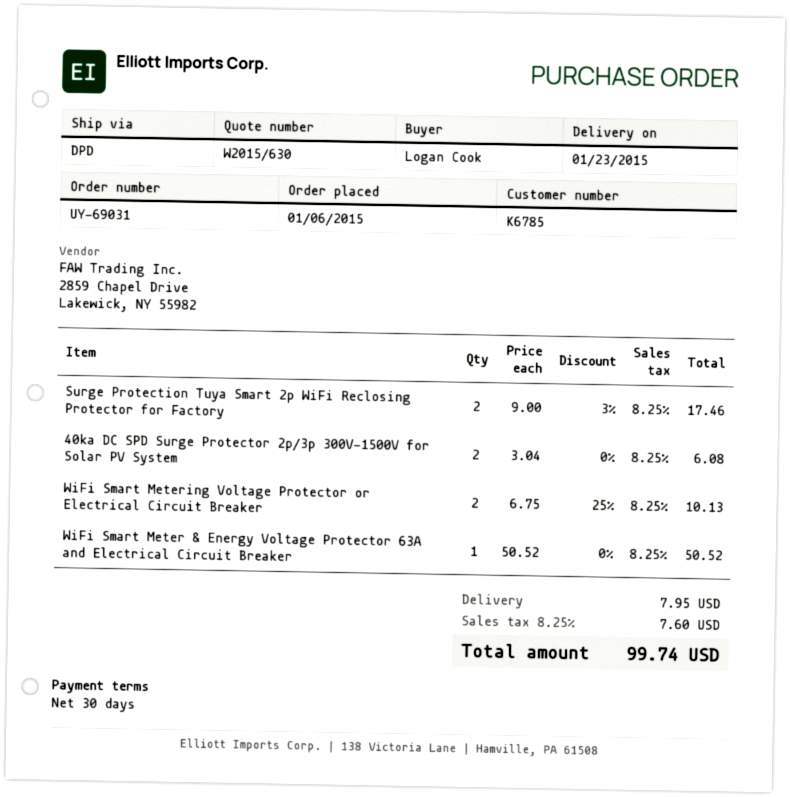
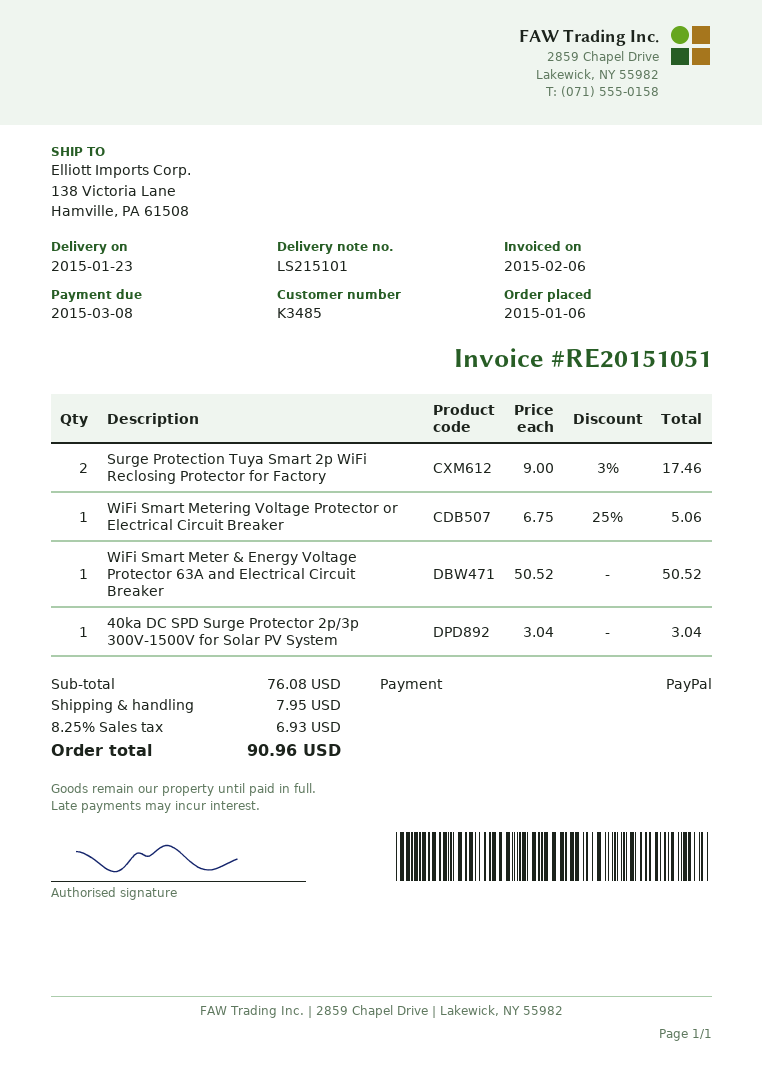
customer number: K6785 -> K3485
40ka DC SPD Surge Protector 2p/3p 300V-1500V for Solar PV System: 2 x 3.04 = 6.08 -> 1 x 3.04 = 3.04
WiFi Smart Metering Voltage Protector or Electrical Circuit Breaker: 2 x 6.75 - 25% = 10.13 -> 1 x 6.75 - 25% = 5.06
tax: 8.25% = 7.60 -> 8.25% = 6.93
total: 99.74 -> 90.96

